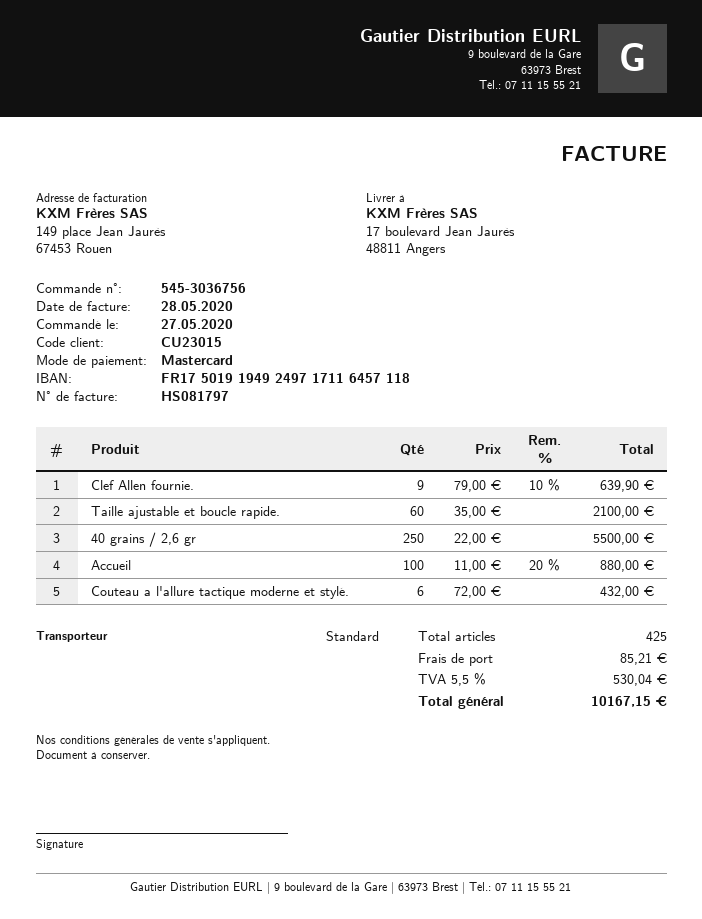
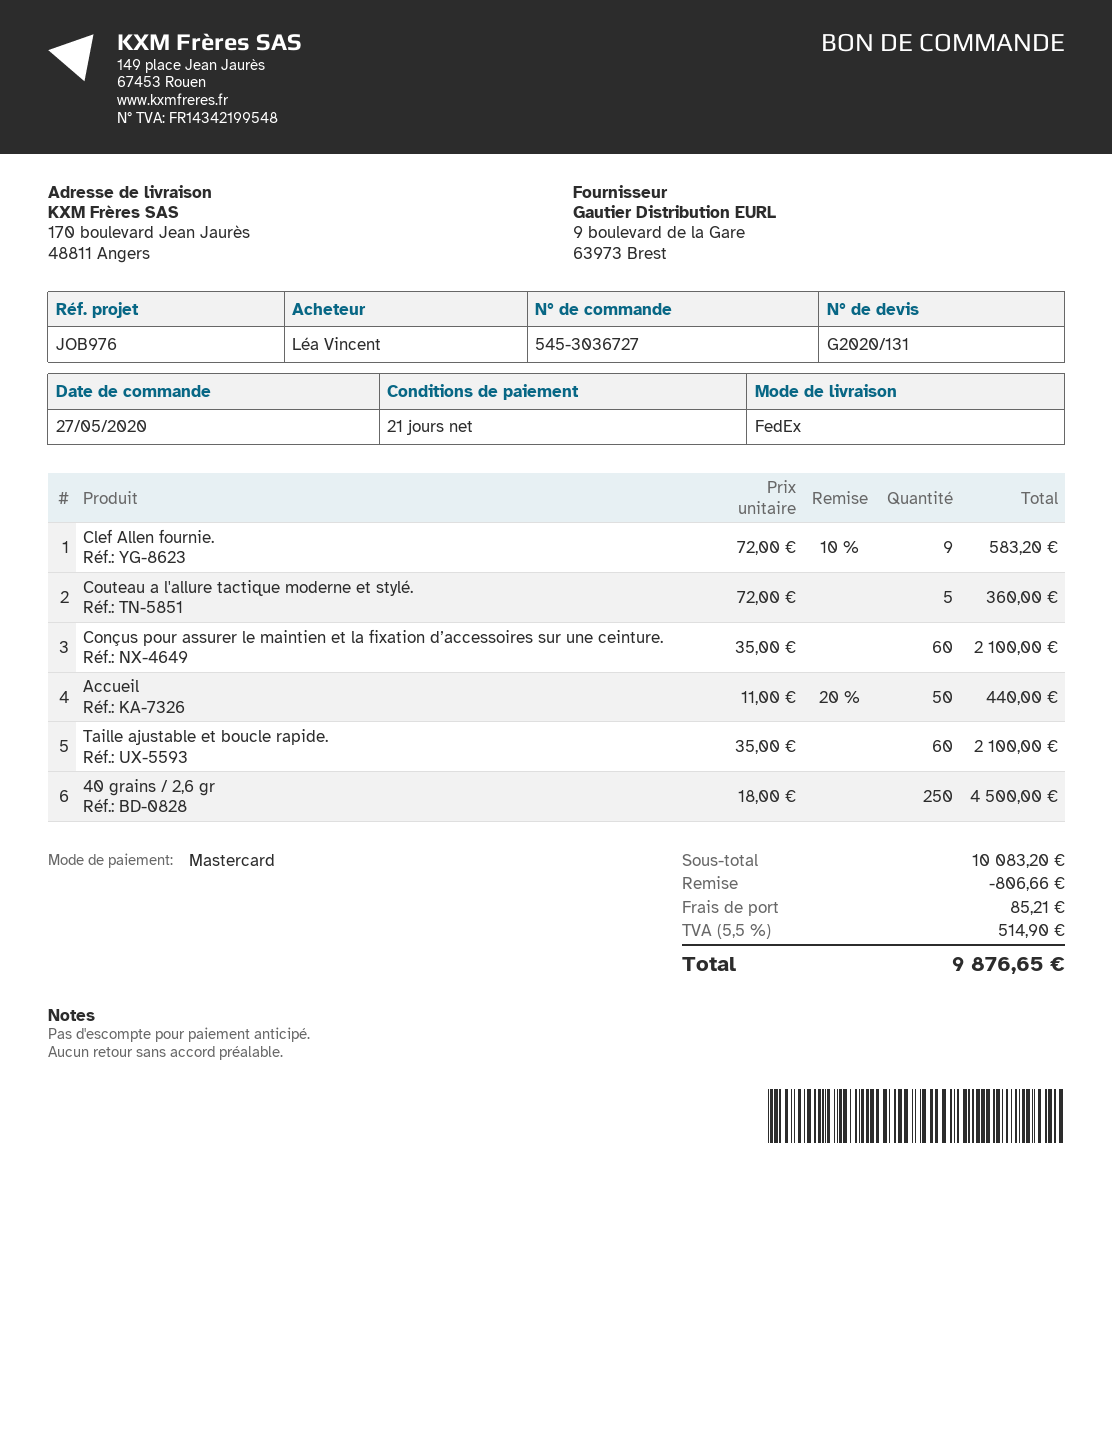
order number: 545-3036756 -> 545-3036727
shipping method: standard -> FedEx
ship to: 17 boulevard Jean Jaurès, 48811 Angers -> 170 boulevard Jean Jaurès, 48811 Angers
Clef Allen fournie.: 9 x 79.00 - 10% = 639.90 -> 9 x 72.00 - 10% = 583.20
40 grains / 2,6 gr: 250 x 22.00 = 5500.00 -> 250 x 18.00 = 4500.00
Accueil: 100 x 11.00 - 20% = 880.00 -> 50 x 11.00 - 20% = 440.00
Couteau a l'allure tactique moderne et stylé.: 6 x 72.00 = 432.00 -> 5 x 72.00 = 360.00
Conçus pour assurer le maintien et la fixation d’accessoires sur une ceinture.: none -> 60 x 35.00 = 2100.00
discount: none -> 806.66
tax: 5.5% = 530.04 -> 5.5% = 514.90
total: 10167.15 -> 9876.65

